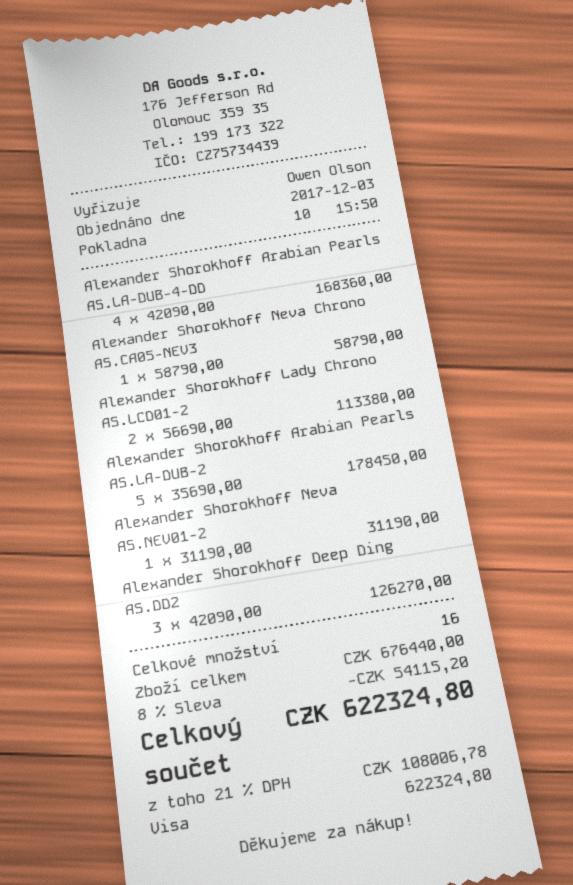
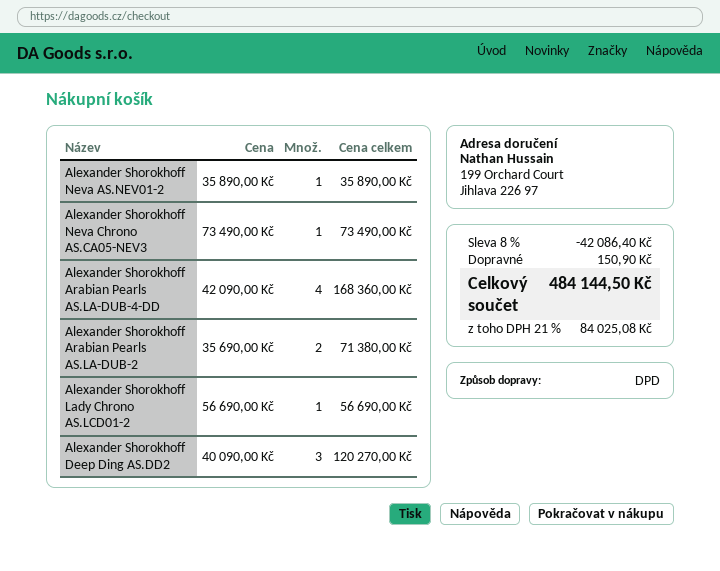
Alexander Shorokhoff Neva Chrono AS.CA05-NEV3: 1 x 58790.00 = 58790.00 -> 1 x 73490.00 = 73490.00
Alexander Shorokhoff Lady Chrono AS.LCD01-2: 2 x 56690.00 = 113380.00 -> 1 x 56690.00 = 56690.00
Alexander Shorokhoff Arabian Pearls AS.LA-DUB-2: 5 x 35690.00 = 178450.00 -> 2 x 35690.00 = 71380.00
Alexander Shorokhoff Neva AS.NEV01-2: 1 x 31190.00 = 31190.00 -> 1 x 35890.00 = 35890.00
Alexander Shorokhoff Deep Ding AS.DD2: 3 x 42090.00 = 126270.00 -> 3 x 40090.00 = 120270.00
discount: 8% = 54115.20 -> 8% = 42086.40
shipping: none -> 150.90
tax: 21% = 108006.78 -> 21% = 84025.08
total: 622324.80 -> 484144.50

